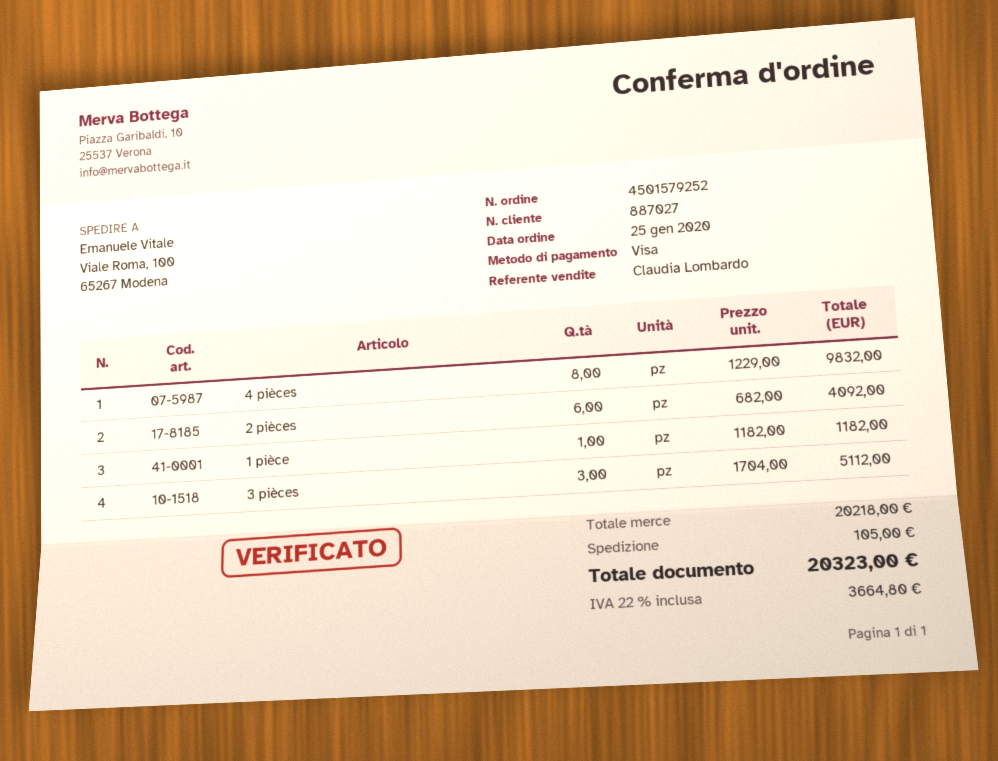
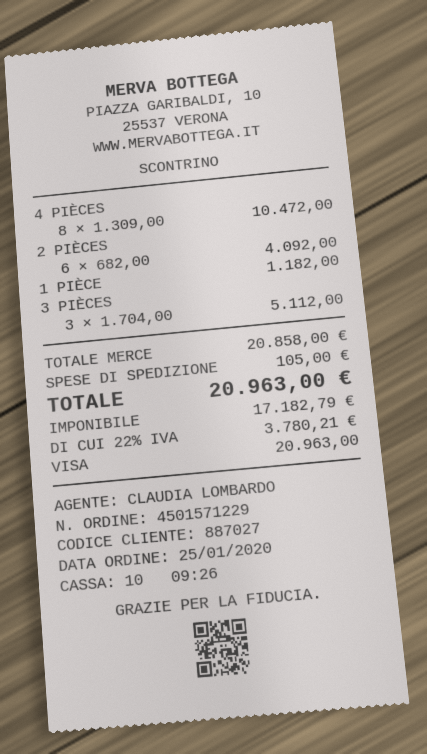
order number: 4501579252 -> 4501571229
4 pièces: 8 x 1229.00 = 9832.00 -> 8 x 1309.00 = 10472.00
subtotal: 20218.00 -> 20858.00
tax: 22% = 3664.80 -> 22% = 3780.21
total: 20323.00 -> 20963.00

